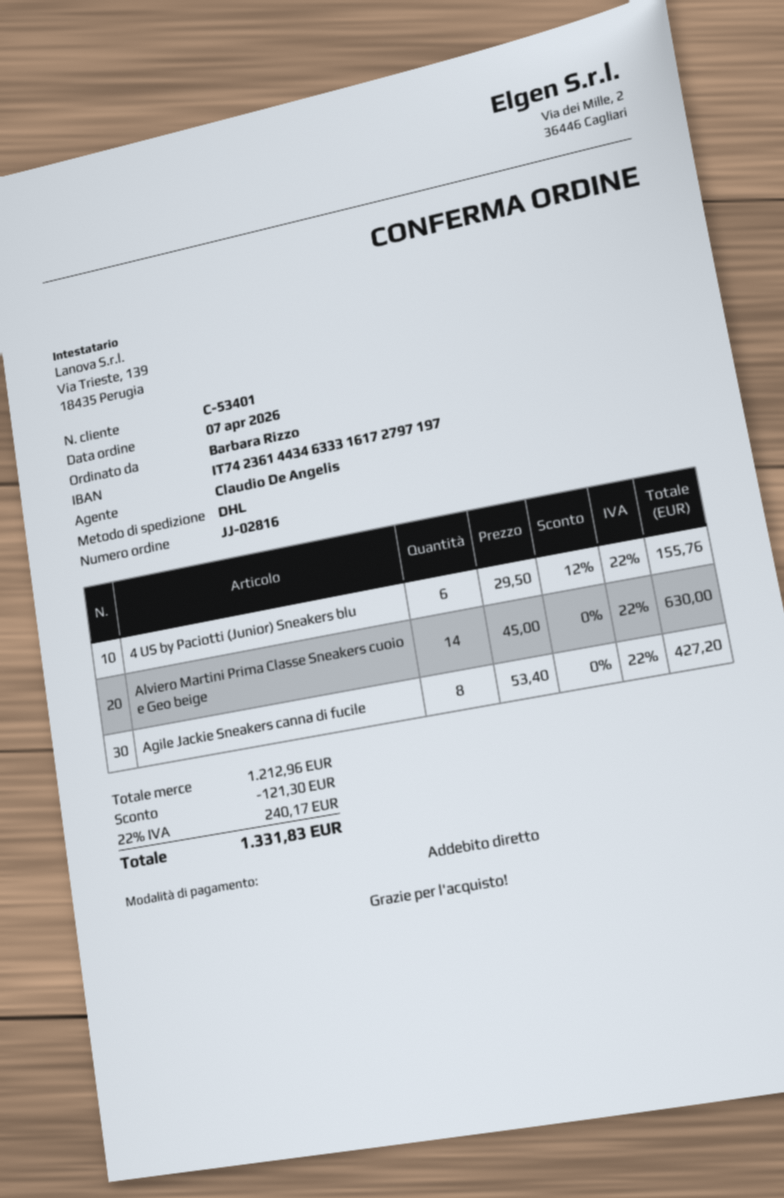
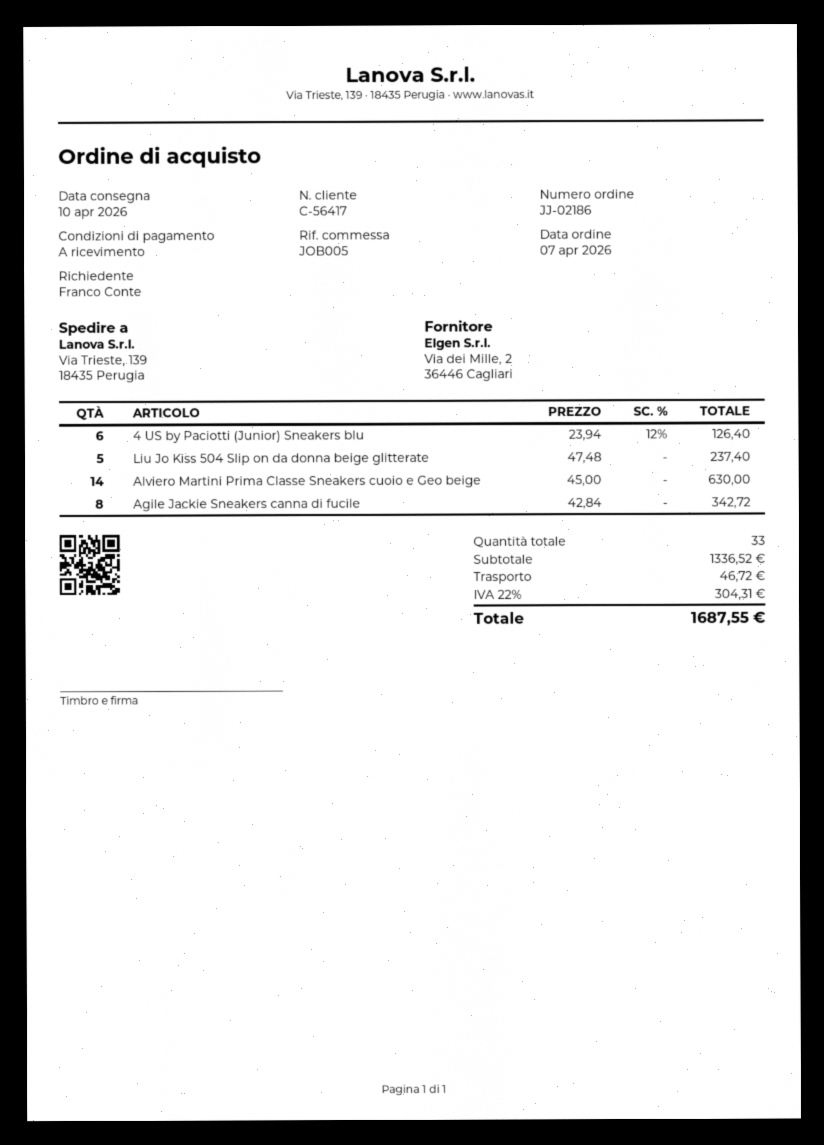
order number: JJ-02816 -> JJ-02186
customer number: C-53401 -> C-56417
ordered by: Barbara Rizzo -> Franco Conte
4 US by Paciotti (Junior) Sneakers blu: 6 x 29.50 - 12% = 155.76 -> 6 x 23.94 - 12% = 126.40
Agile Jackie Sneakers canna di fucile: 8 x 53.40 = 427.20 -> 8 x 42.84 = 342.72
Liu Jo Kiss 504 Slip on da donna beige glitterate: none -> 5 x 47.48 = 237.40
subtotal: 1212.96 -> 1336.52
discount: 121.30 -> none
shipping: none -> 46.72
tax: 22% = 240.17 -> 22% = 304.31
total: 1331.83 -> 1687.55

